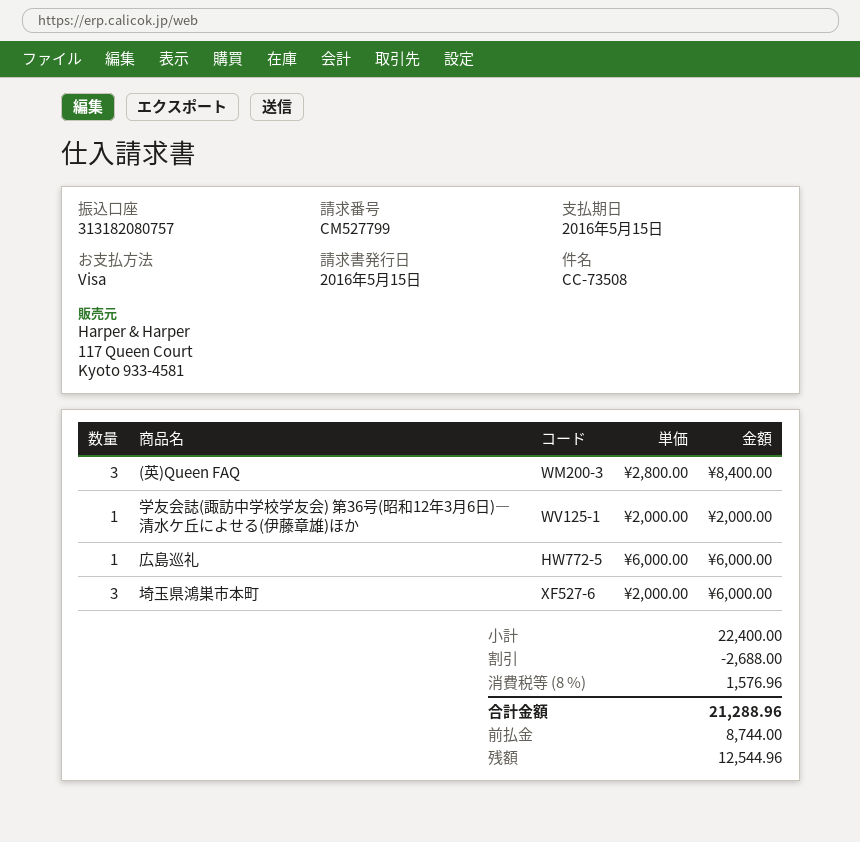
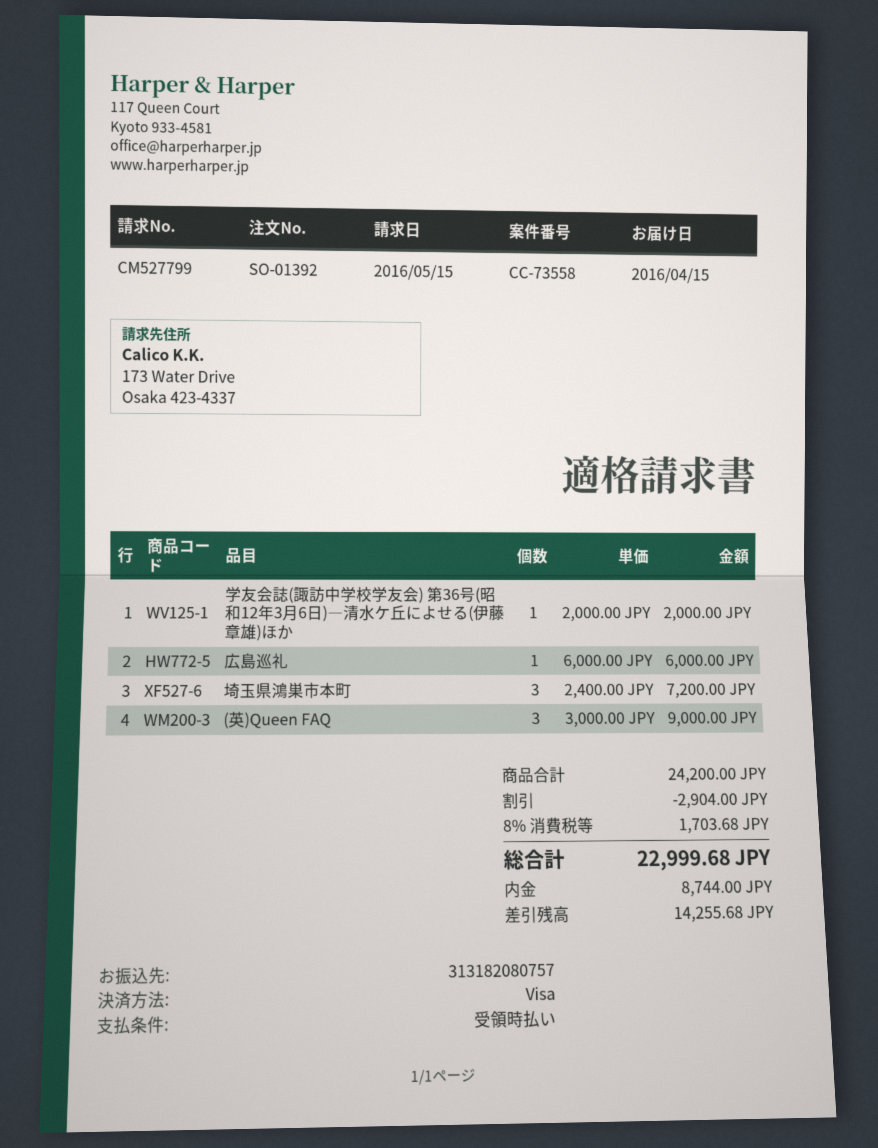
reference: CC-73508 -> CC-73558
(英)Queen FAQ: 3 x 2800.00 = 8400.00 -> 3 x 3000.00 = 9000.00
埼玉県鴻巣市本町: 3 x 2000.00 = 6000.00 -> 3 x 2400.00 = 7200.00
subtotal: 22400.00 -> 24200.00
discount: 2688.00 -> 2904.00
tax: 8% = 1576.96 -> 8% = 1703.68
total: 21288.96 -> 22999.68
balance: 12544.96 -> 14255.68

